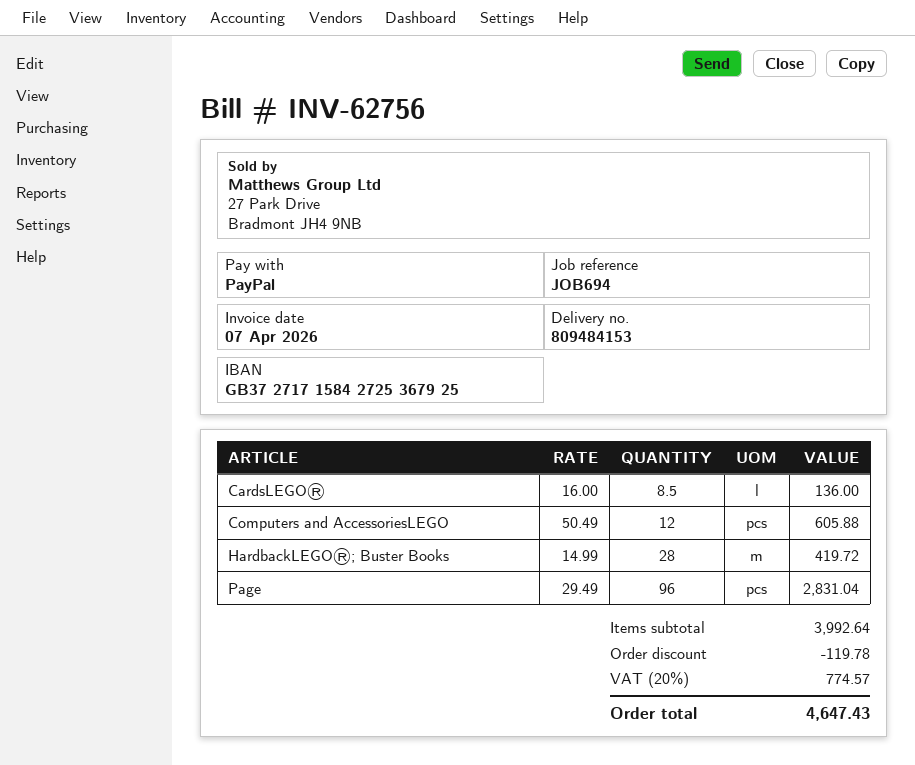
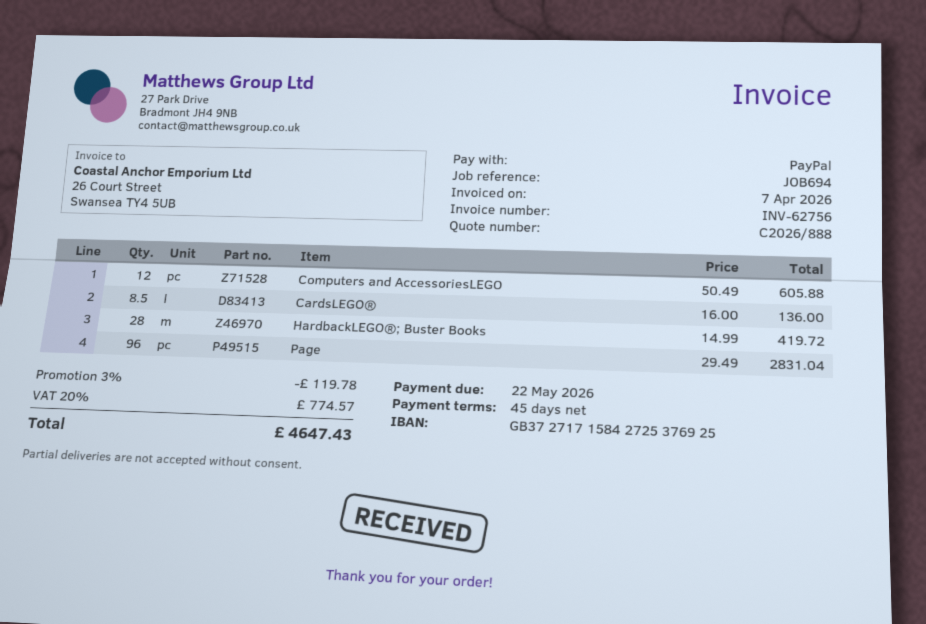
bank account: GB37271715842725367925 -> GB37271715842725376925

